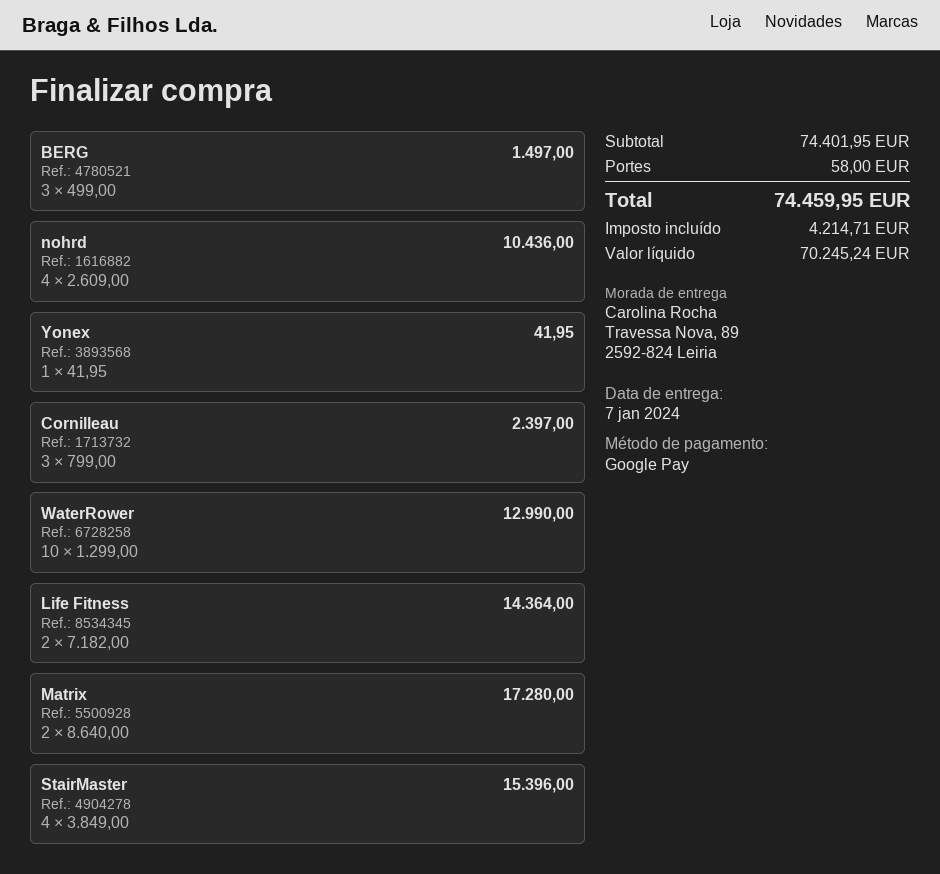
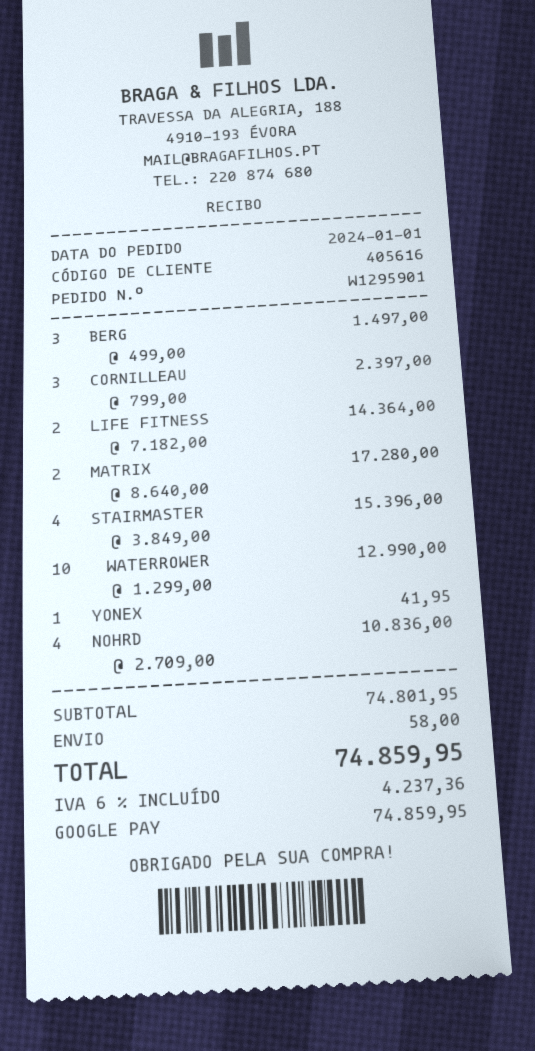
nohrd: 4 x 2609.00 = 10436.00 -> 4 x 2709.00 = 10836.00
subtotal: 74401.95 -> 74801.95
tax: 4214.71 -> 4237.36
total: 74459.95 -> 74859.95

